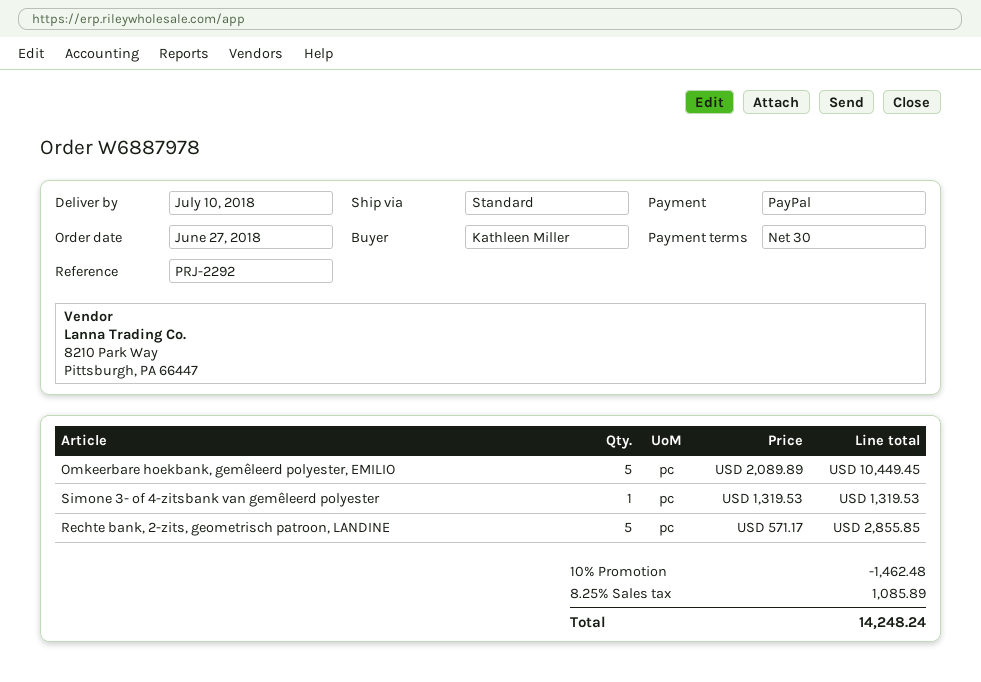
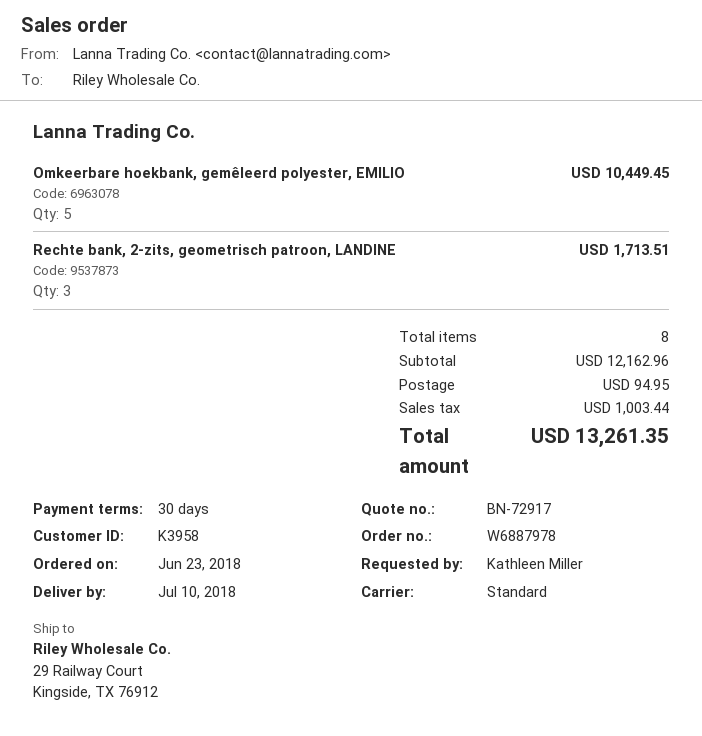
order date: 2018-06-27 -> 2018-06-23
Simone 3- of 4-zitsbank van gemêleerd polyester: 1 for 1319.53 -> none
Rechte bank, 2-zits, geometrisch patroon, LANDINE: 5 for 2855.85 -> 3 for 1713.51
discount: 10% = 1462.48 -> none
shipping: none -> 94.95
tax: 1085.89 -> 1003.44
total: 14248.24 -> 13261.35

